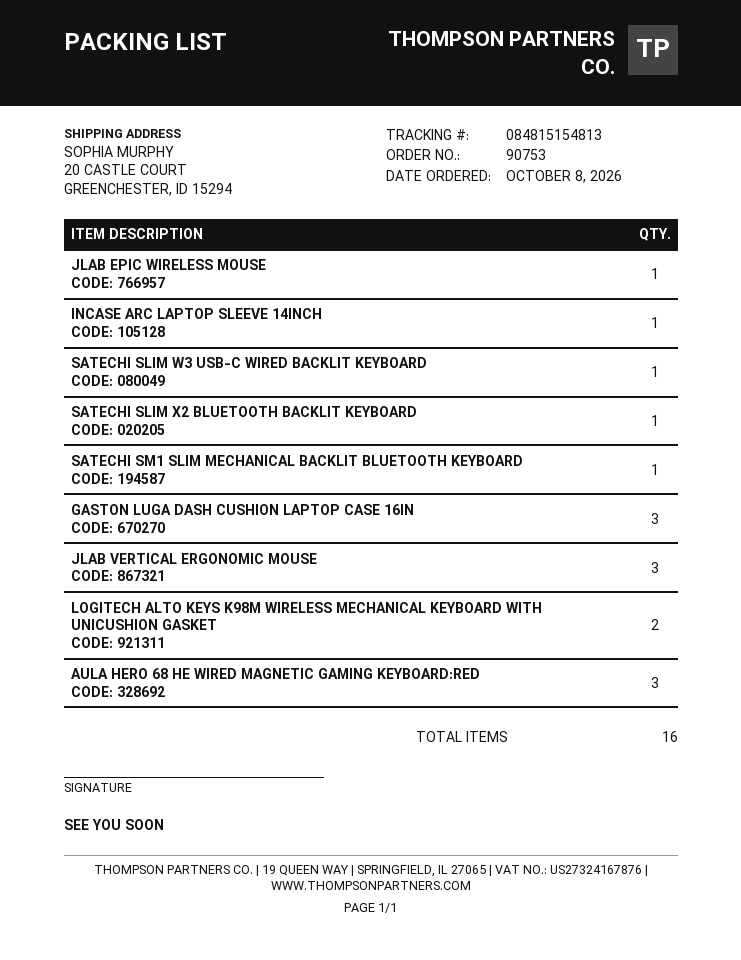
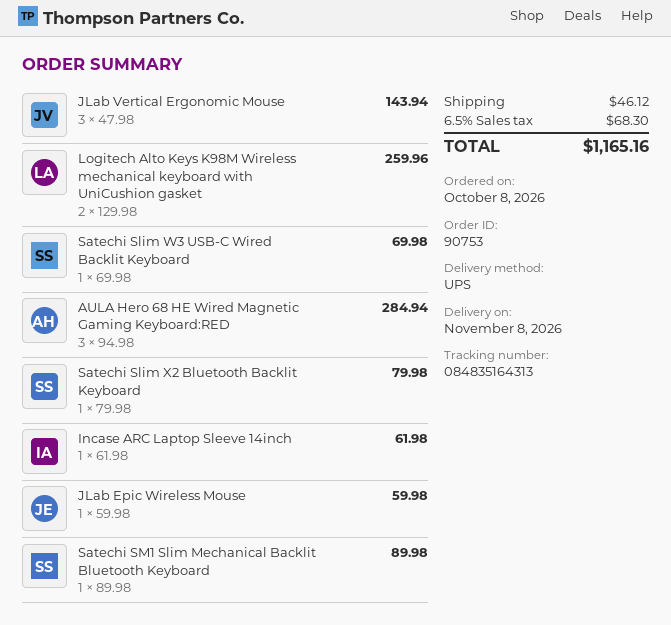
tracking number: 084815154813 -> 084835164313
GASTON LUGA DASH CUSHION LAPTOP CASE 16IN: 3 -> none

